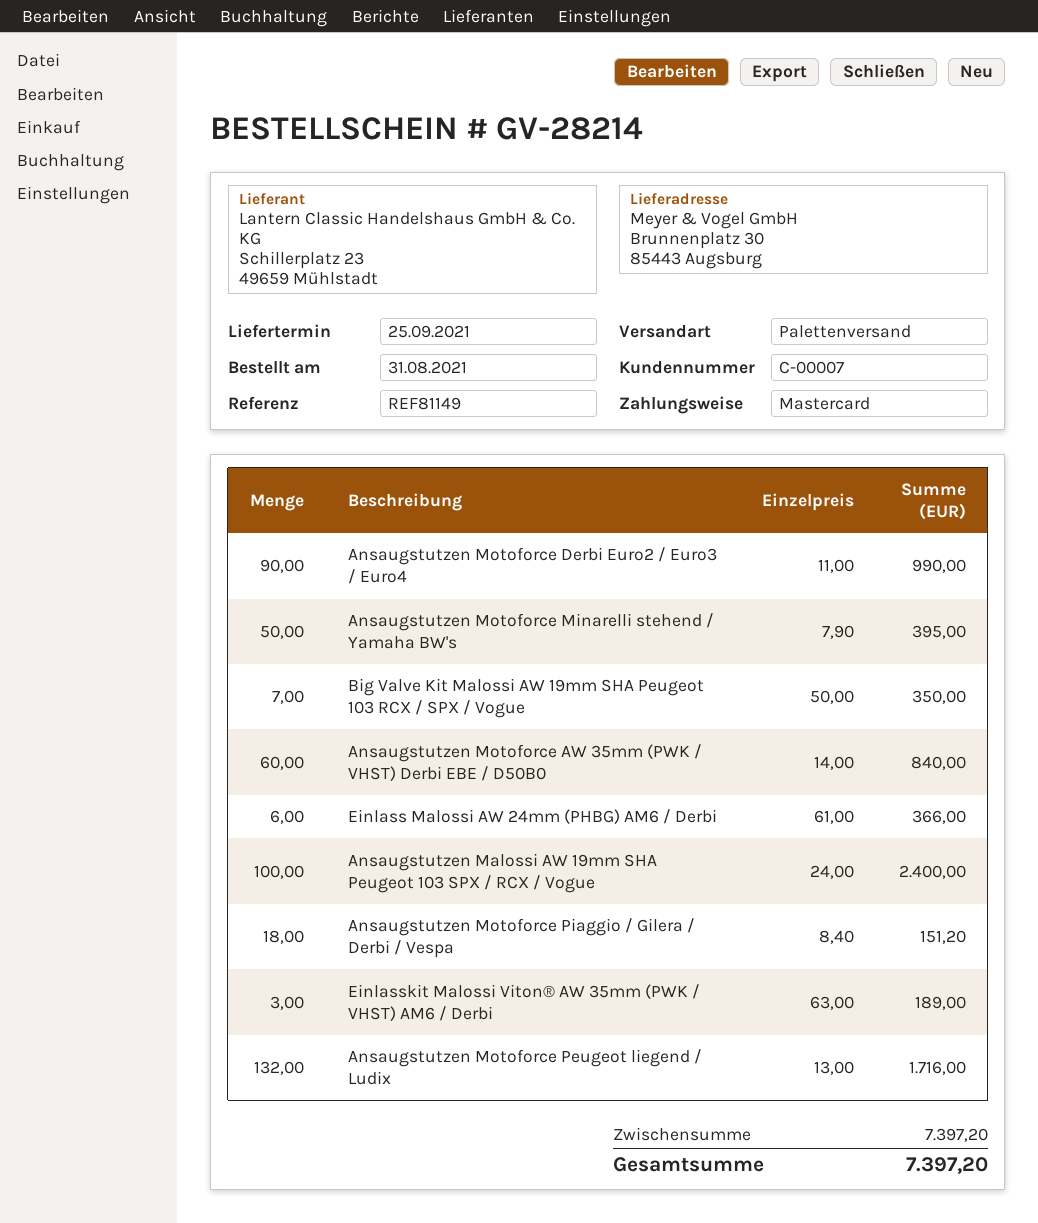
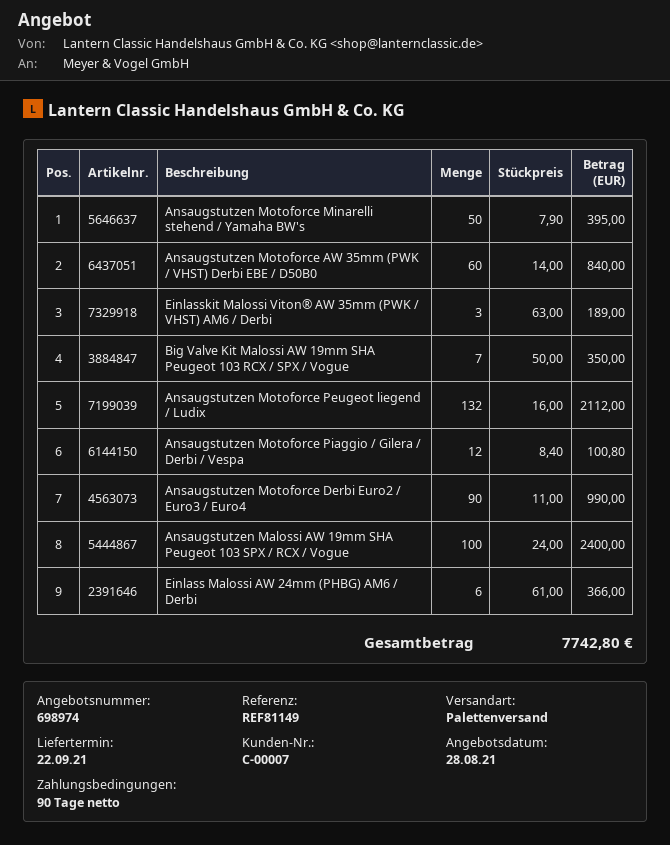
delivery date: 2021-09-25 -> 2021-09-22
Ansaugstutzen Motoforce Piaggio / Gilera / Derbi / Vespa: 18 x 8.40 = 151.20 -> 12 x 8.40 = 100.80
Ansaugstutzen Motoforce Peugeot liegend / Ludix: 132 x 13.00 = 1716.00 -> 132 x 16.00 = 2112.00
total: 7397.20 -> 7742.80

